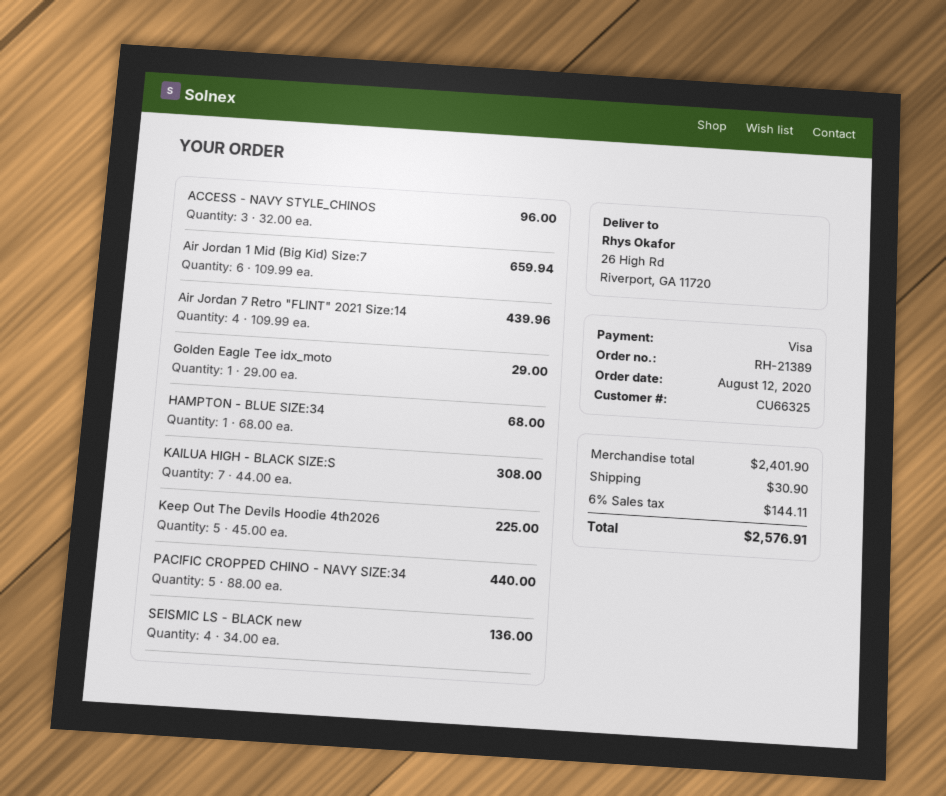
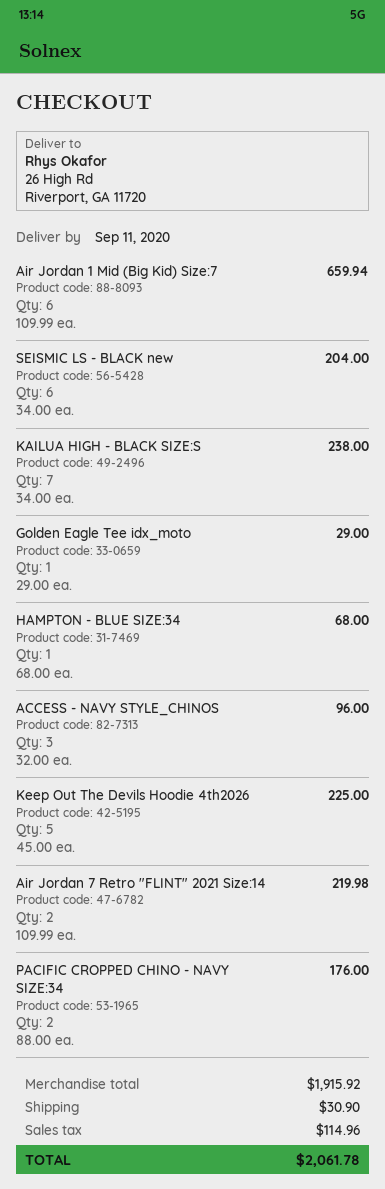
Air Jordan 7 Retro "FLINT" 2021 Size:14: 4 x 109.99 = 439.96 -> 2 x 109.99 = 219.98
KAILUA HIGH - BLACK SIZE:S: 7 x 44.00 = 308.00 -> 7 x 34.00 = 238.00
PACIFIC CROPPED CHINO - NAVY SIZE:34: 5 x 88.00 = 440.00 -> 2 x 88.00 = 176.00
SEISMIC LS - BLACK new: 4 x 34.00 = 136.00 -> 6 x 34.00 = 204.00
subtotal: 2401.90 -> 1915.92
tax: 144.11 -> 114.96
total: 2576.91 -> 2061.78

